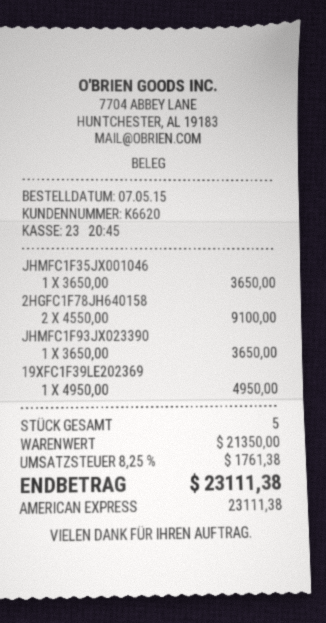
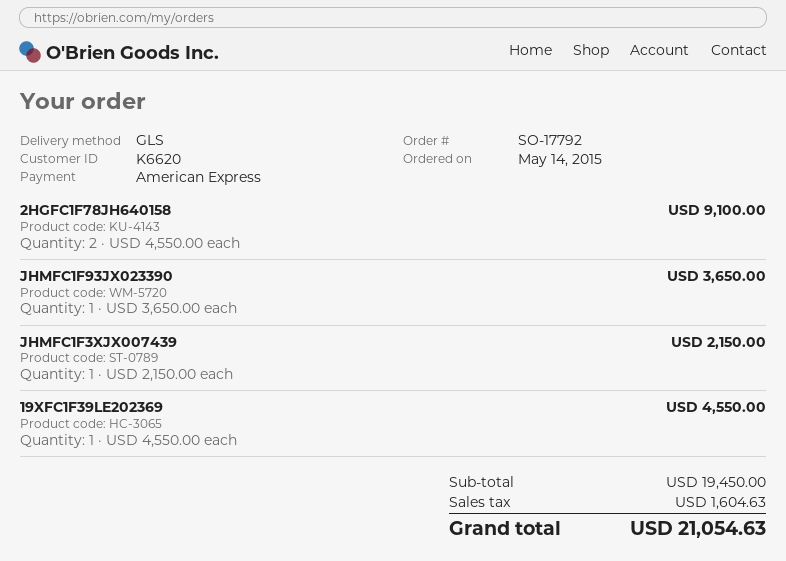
order date: 2015-05-07 -> 2015-05-14
JHMFC1F35JX001046: 1 x 3650.00 = 3650.00 -> none
19XFC1F39LE202369: 1 x 4950.00 = 4950.00 -> 1 x 4550.00 = 4550.00
JHMFC1F3XJX007439: none -> 1 x 2150.00 = 2150.00
subtotal: 21350.00 -> 19450.00
tax: 1761.38 -> 1604.63
total: 23111.38 -> 21054.63

